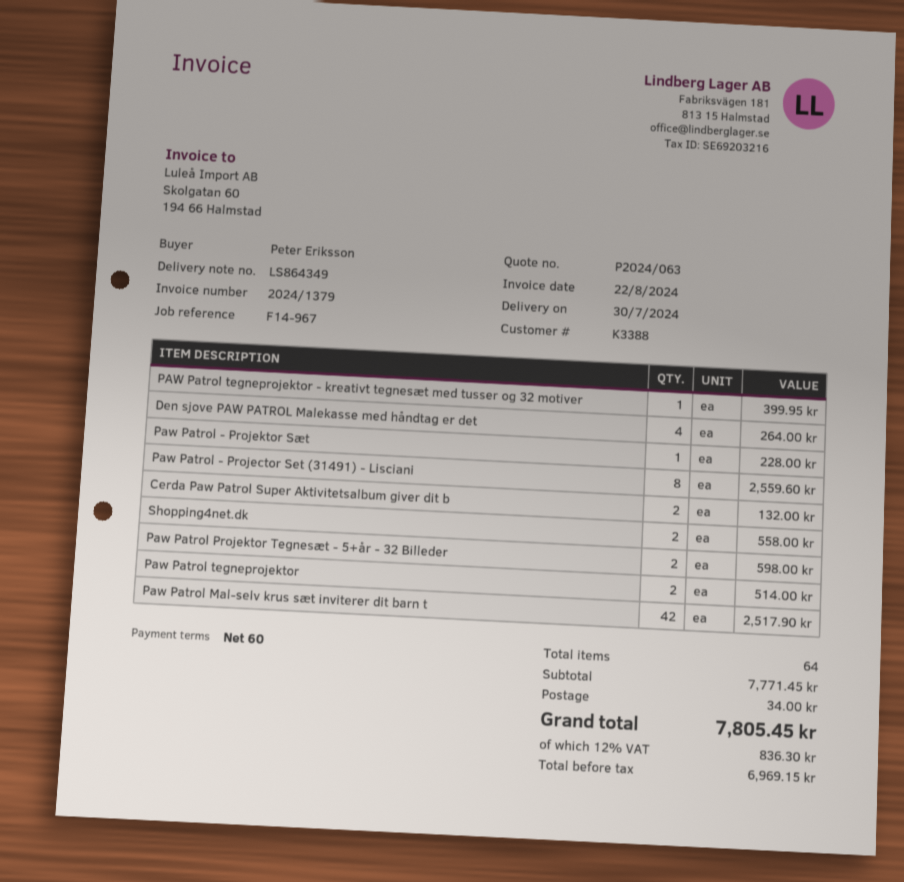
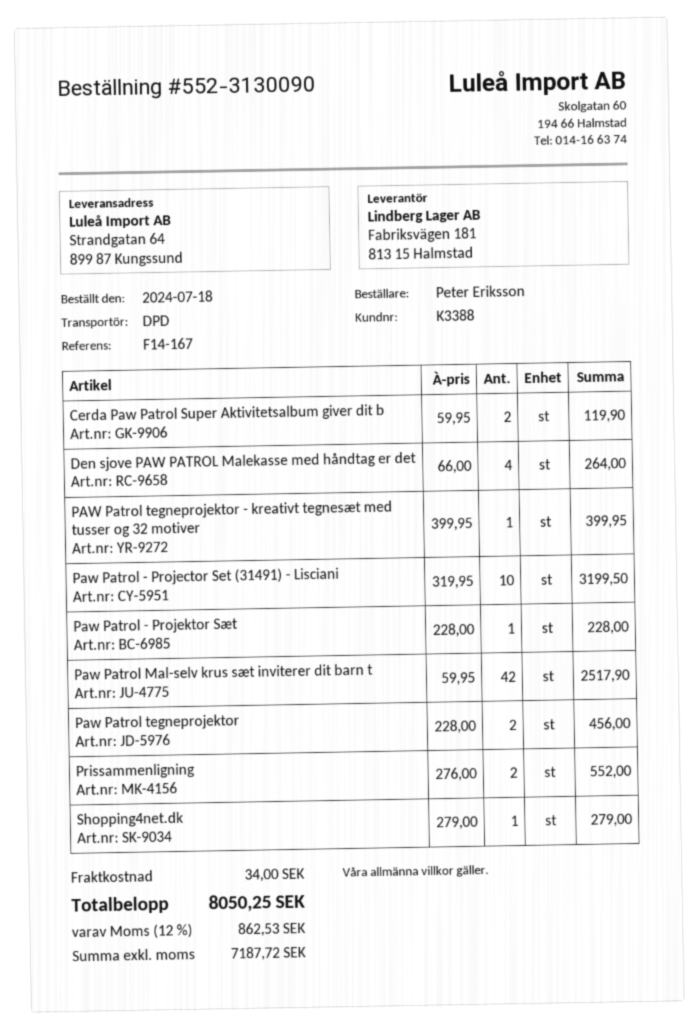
reference: F14-967 -> F14-167
Paw Patrol - Projector Set (31491) - Lisciani: 8 for 2559.60 -> 10 for 3199.50
Cerda Paw Patrol Super Aktivitetsalbum giver dit b: 2 for 132.00 -> 2 for 119.90
Shopping4net.dk: 2 for 558.00 -> 1 for 279.00
Paw Patrol Projektor Tegnesæt - 5+år - 32 Billeder: 2 for 598.00 -> none
Paw Patrol tegneprojektor: 2 for 514.00 -> 2 for 456.00
Prissammenligning: none -> 2 for 552.00
net: 6969.15 -> 7187.72
tax: 12% = 836.30 -> 12% = 862.53
total: 7805.45 -> 8050.25

